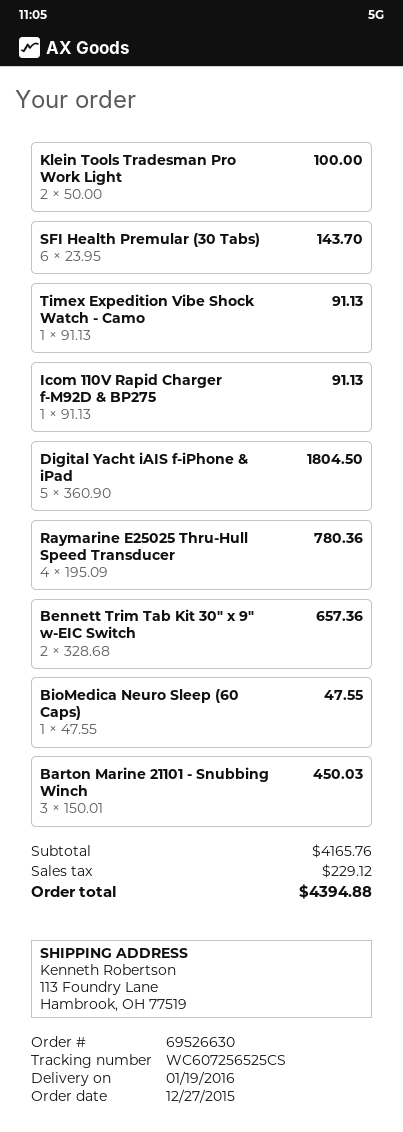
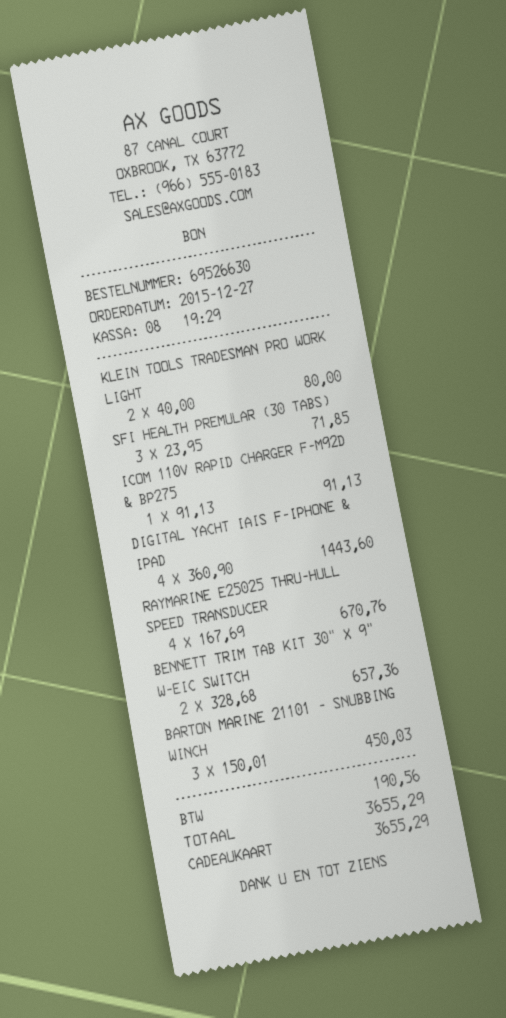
Klein Tools Tradesman Pro Work Light: 2 x 50.00 = 100.00 -> 2 x 40.00 = 80.00
SFI Health Premular (30 Tabs): 6 x 23.95 = 143.70 -> 3 x 23.95 = 71.85
Timex Expedition Vibe Shock Watch - Camo: 1 x 91.13 = 91.13 -> none
Digital Yacht iAIS f-iPhone & iPad: 5 x 360.90 = 1804.50 -> 4 x 360.90 = 1443.60
Raymarine E25025 Thru-Hull Speed Transducer: 4 x 195.09 = 780.36 -> 4 x 167.69 = 670.76
BioMedica Neuro Sleep (60 Caps): 1 x 47.55 = 47.55 -> none
tax: 229.12 -> 190.56
total: 4394.88 -> 3655.29

